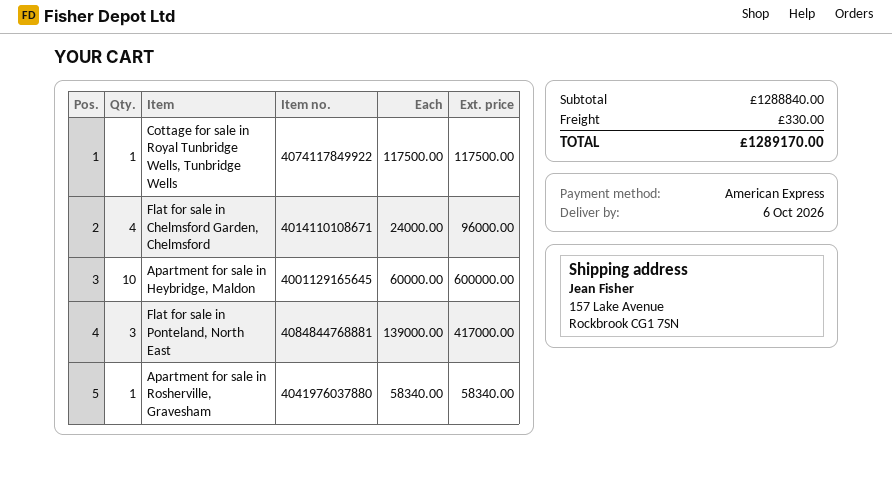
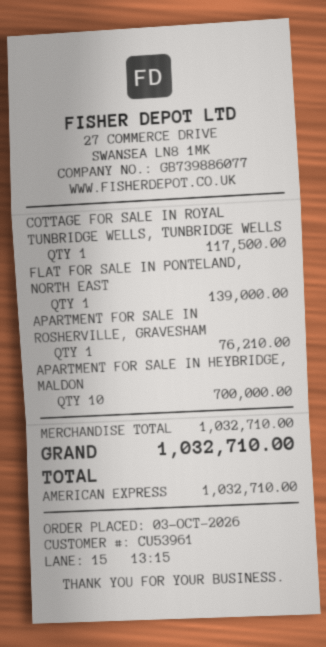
Flat for sale in Chelmsford Garden, Chelmsford: 4 for 96000.00 -> none
Apartment for sale in Heybridge, Maldon: 10 for 600000.00 -> 10 for 700000.00
Flat for sale in Ponteland, North East: 3 for 417000.00 -> 1 for 139000.00
Apartment for sale in Rosherville, Gravesham: 1 for 58340.00 -> 1 for 76210.00
subtotal: 1288840.00 -> 1032710.00
shipping: 330.00 -> none
total: 1289170.00 -> 1032710.00

